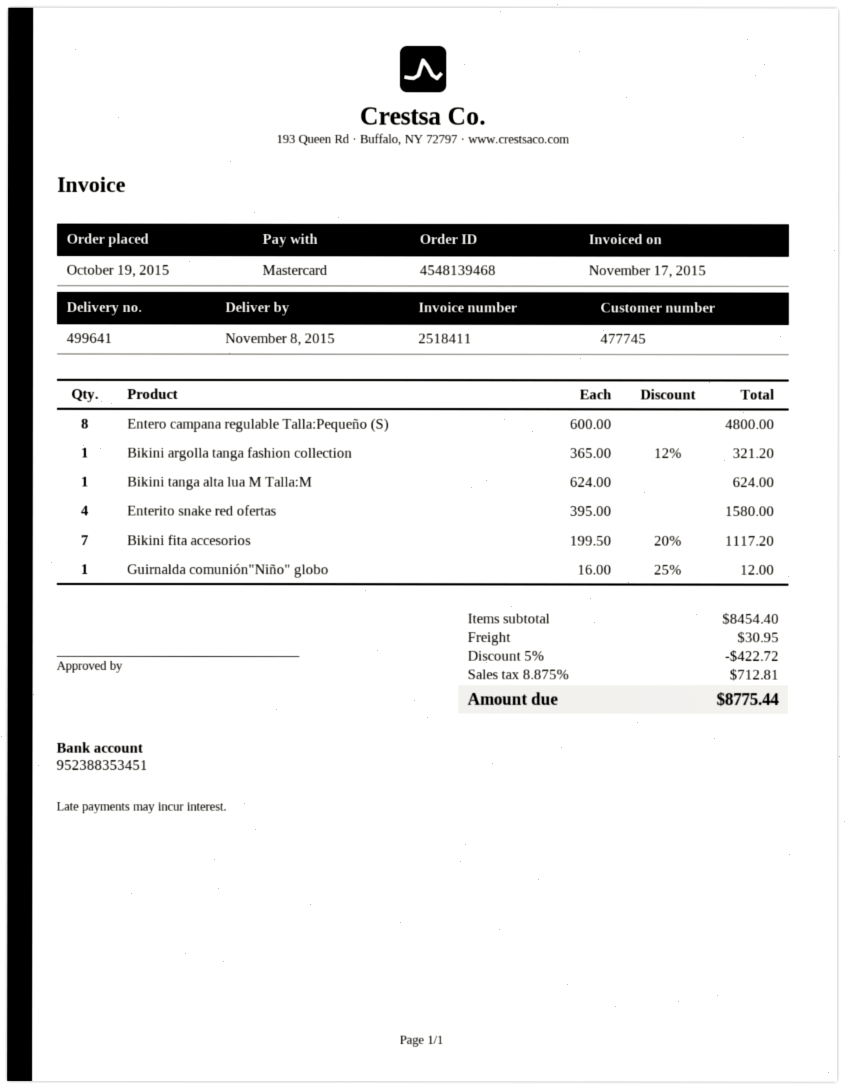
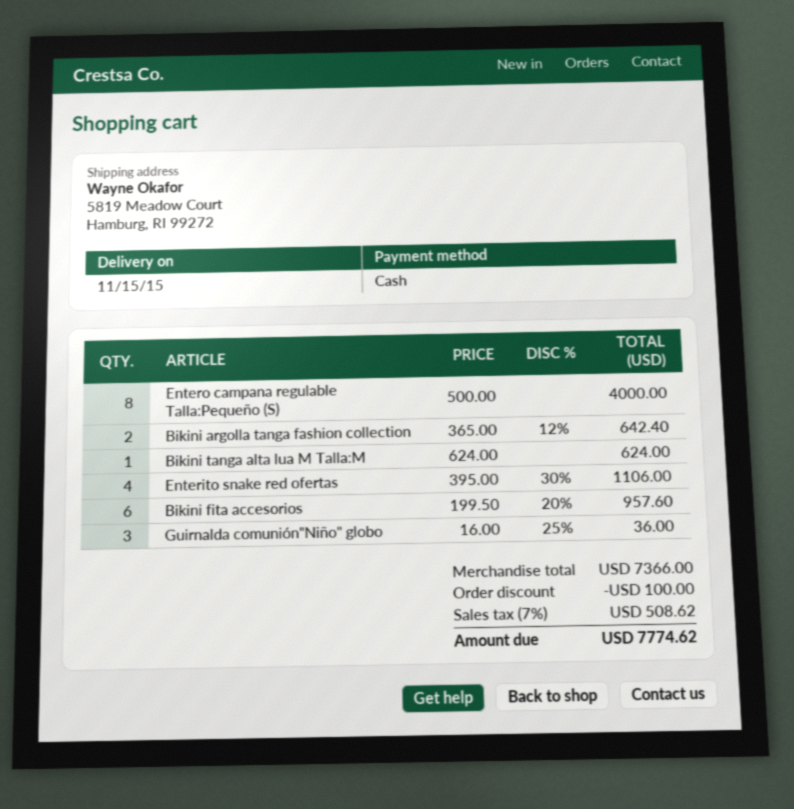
delivery date: 2015-11-08 -> 2015-11-15
payment method: Mastercard -> cash
Entero campana regulable Talla:Pequeño (S): 8 x 600.00 = 4800.00 -> 8 x 500.00 = 4000.00
Bikini argolla tanga fashion collection: 1 x 365.00 - 12% = 321.20 -> 2 x 365.00 - 12% = 642.40
Enterito snake red ofertas: 4 x 395.00 = 1580.00 -> 4 x 395.00 - 30% = 1106.00
Bikini fita accesorios: 7 x 199.50 - 20% = 1117.20 -> 6 x 199.50 - 20% = 957.60
Guirnalda comunión"Niño" globo: 1 x 16.00 - 25% = 12.00 -> 3 x 16.00 - 25% = 36.00
subtotal: 8454.40 -> 7366.00
discount: 422.72 -> 100.00
shipping: 30.95 -> none
tax: 8.875% = 712.81 -> 7% = 508.62
total: 8775.44 -> 7774.62

